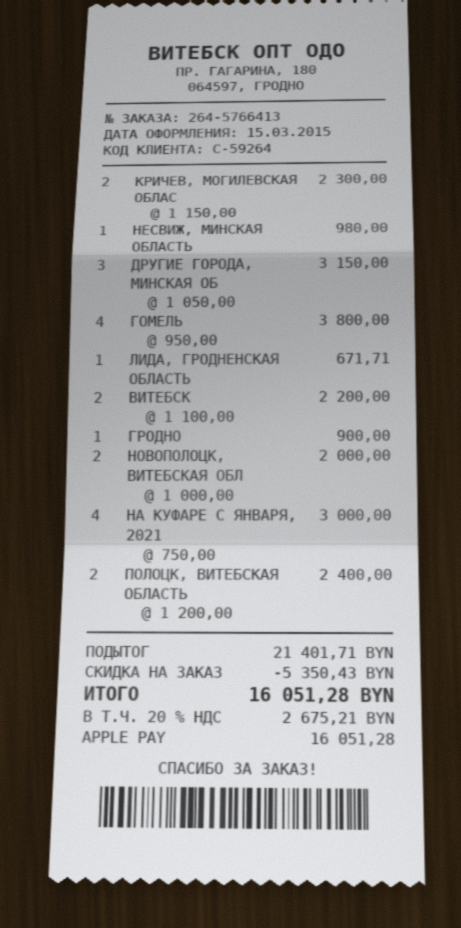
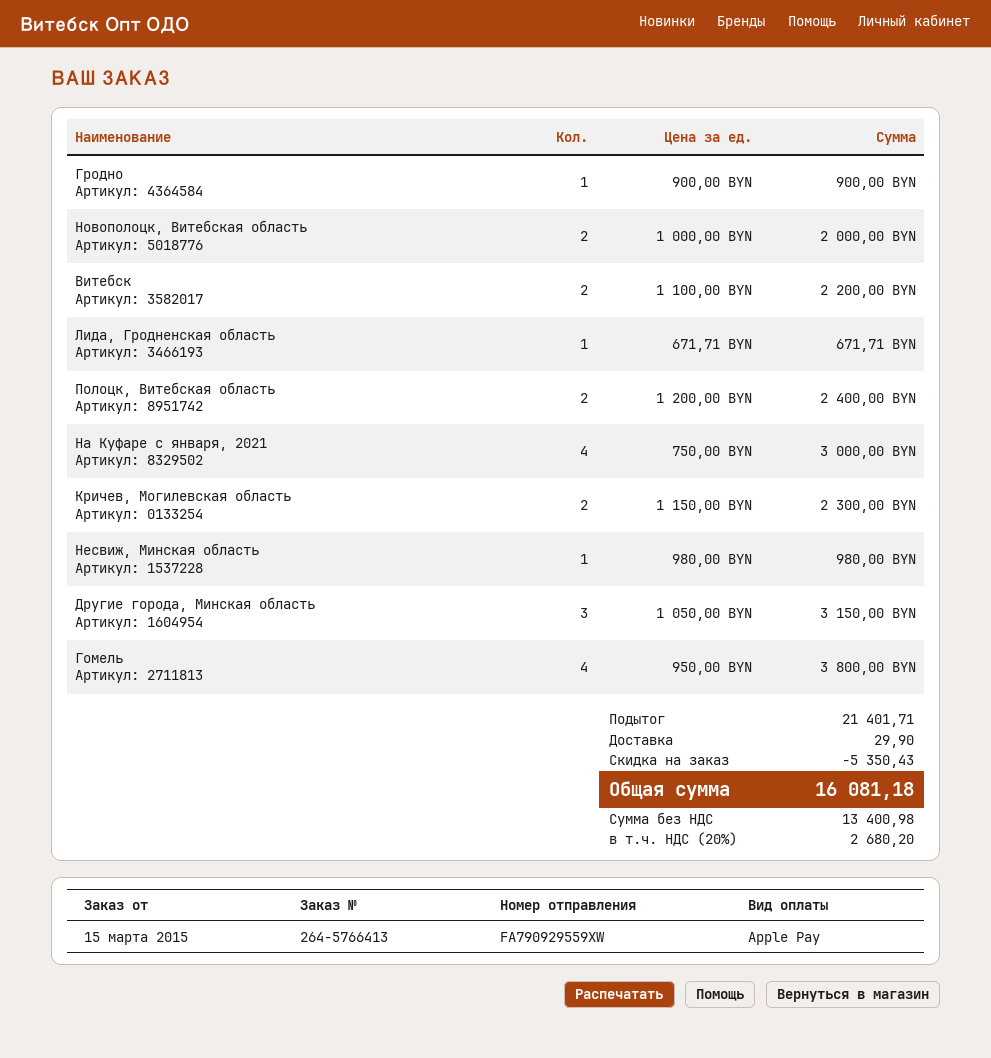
shipping: none -> 29.90
tax: 20% = 2675.21 -> 20% = 2680.20
total: 16051.28 -> 16081.18

